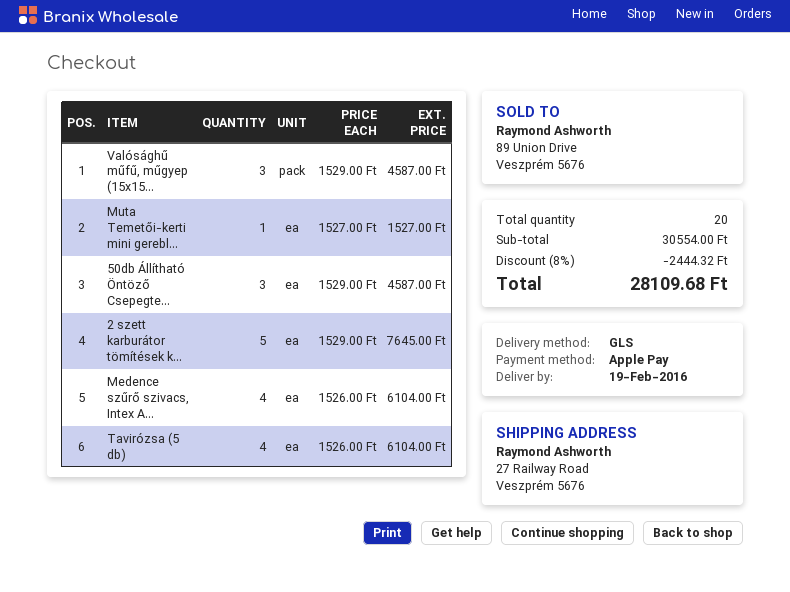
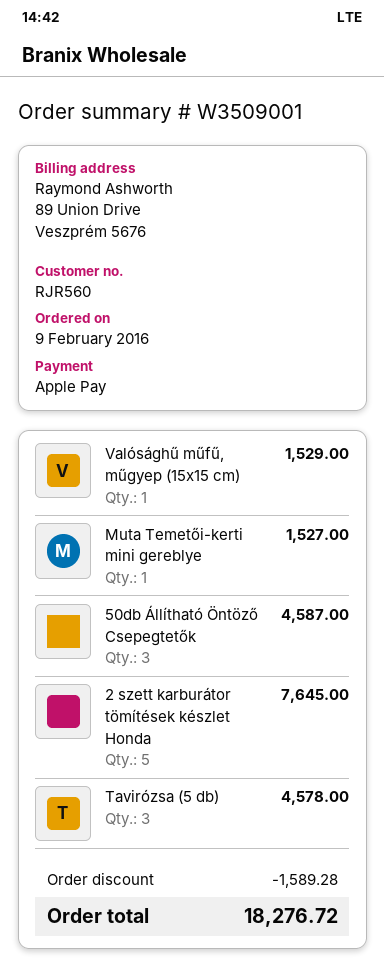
Valósághű műfű, műgyep (15x15...: 3 for 4587.00 -> 1 for 1529.00
Medence szűrő szivacs, Intex A...: 4 for 6104.00 -> none
Tavirózsa (5 db): 4 for 6104.00 -> 3 for 4578.00
discount: 2444.32 -> 1589.28
total: 28109.68 -> 18276.72

